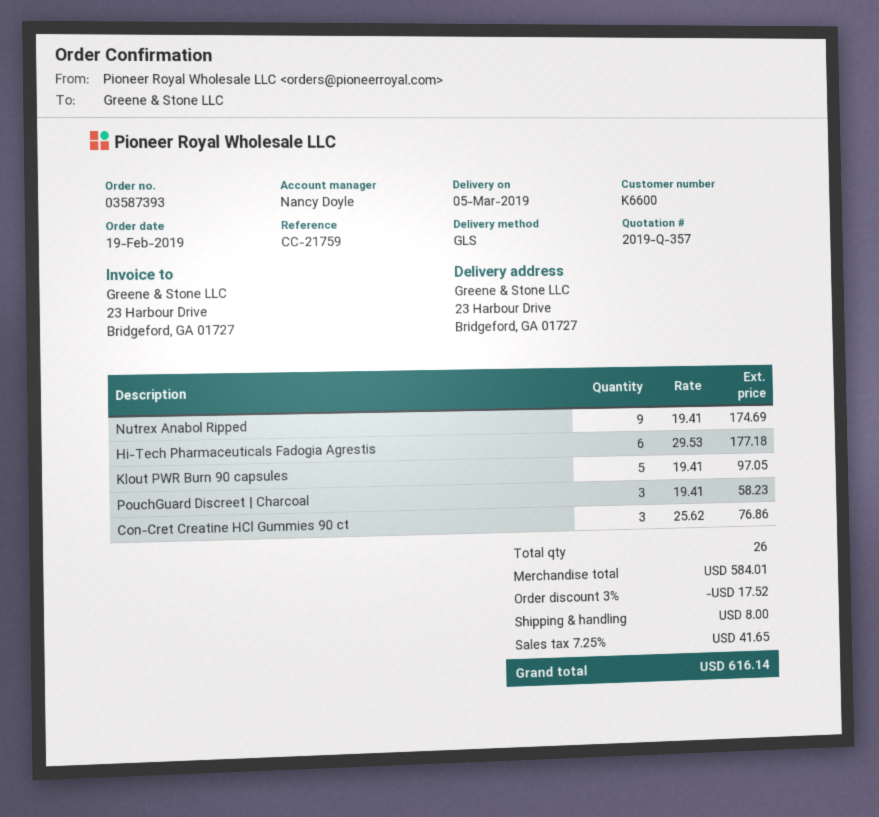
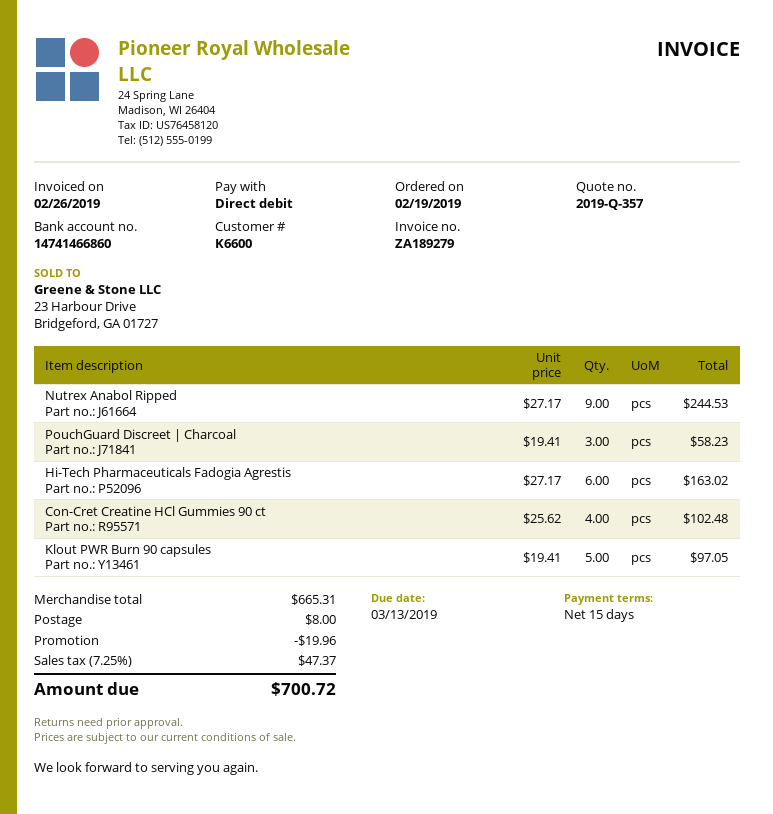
Nutrex Anabol Ripped: 9 x 19.41 = 174.69 -> 9 x 27.17 = 244.53
Hi-Tech Pharmaceuticals Fadogia Agrestis: 6 x 29.53 = 177.18 -> 6 x 27.17 = 163.02
Con-Cret Creatine HCl Gummies 90 ct: 3 x 25.62 = 76.86 -> 4 x 25.62 = 102.48
subtotal: 584.01 -> 665.31
discount: 17.52 -> 19.96
tax: 7.25% = 41.65 -> 7.25% = 47.37
total: 616.14 -> 700.72

